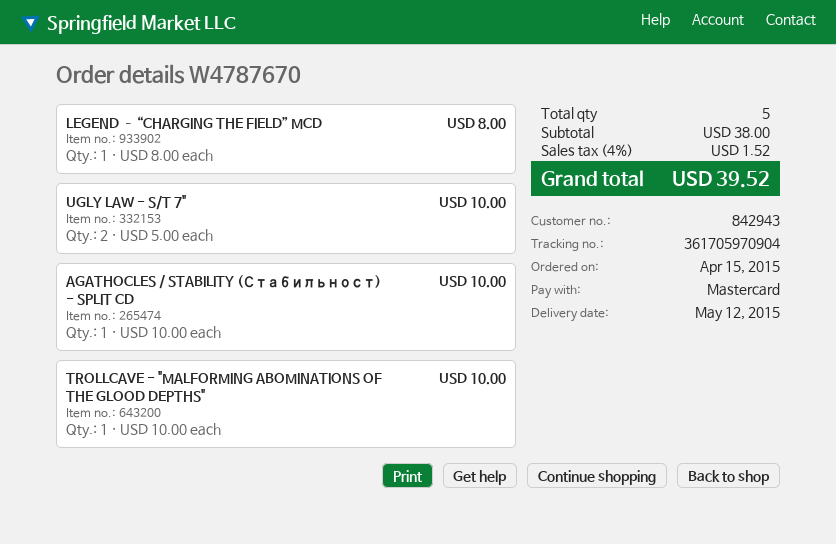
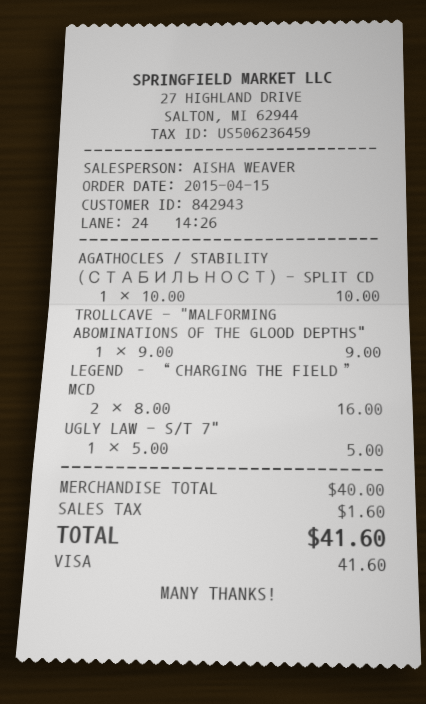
payment method: Mastercard -> Visa
LEGEND – “CHARGING THE FIELD” MCD: 1 x 8.00 = 8.00 -> 2 x 8.00 = 16.00
UGLY LAW - S/T 7": 2 x 5.00 = 10.00 -> 1 x 5.00 = 5.00
TROLLCAVE - "MALFORMING ABOMINATIONS OF THE GLOOD DEPTHS": 1 x 10.00 = 10.00 -> 1 x 9.00 = 9.00
subtotal: 38.00 -> 40.00
tax: 1.52 -> 1.60
total: 39.52 -> 41.60

